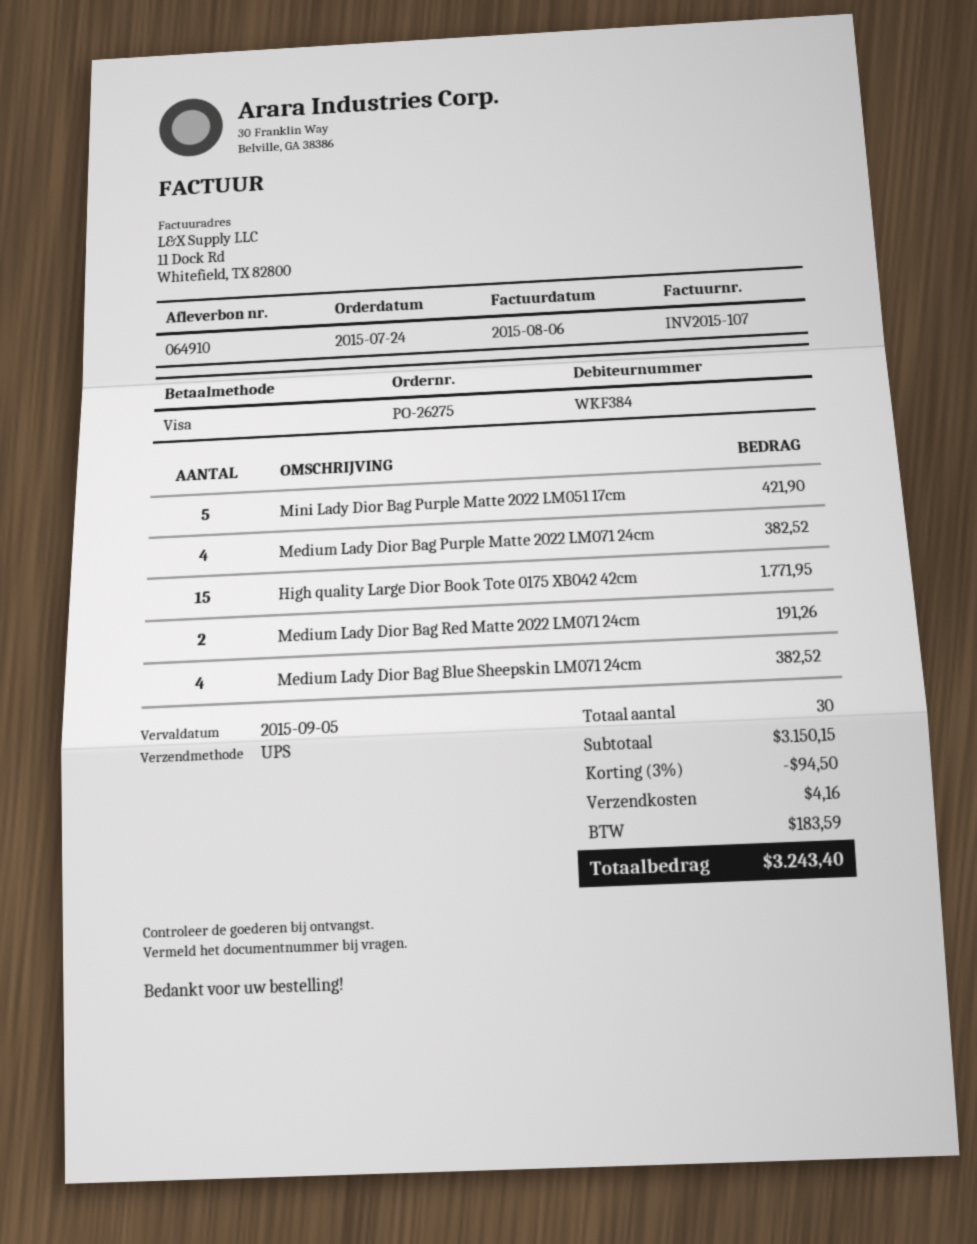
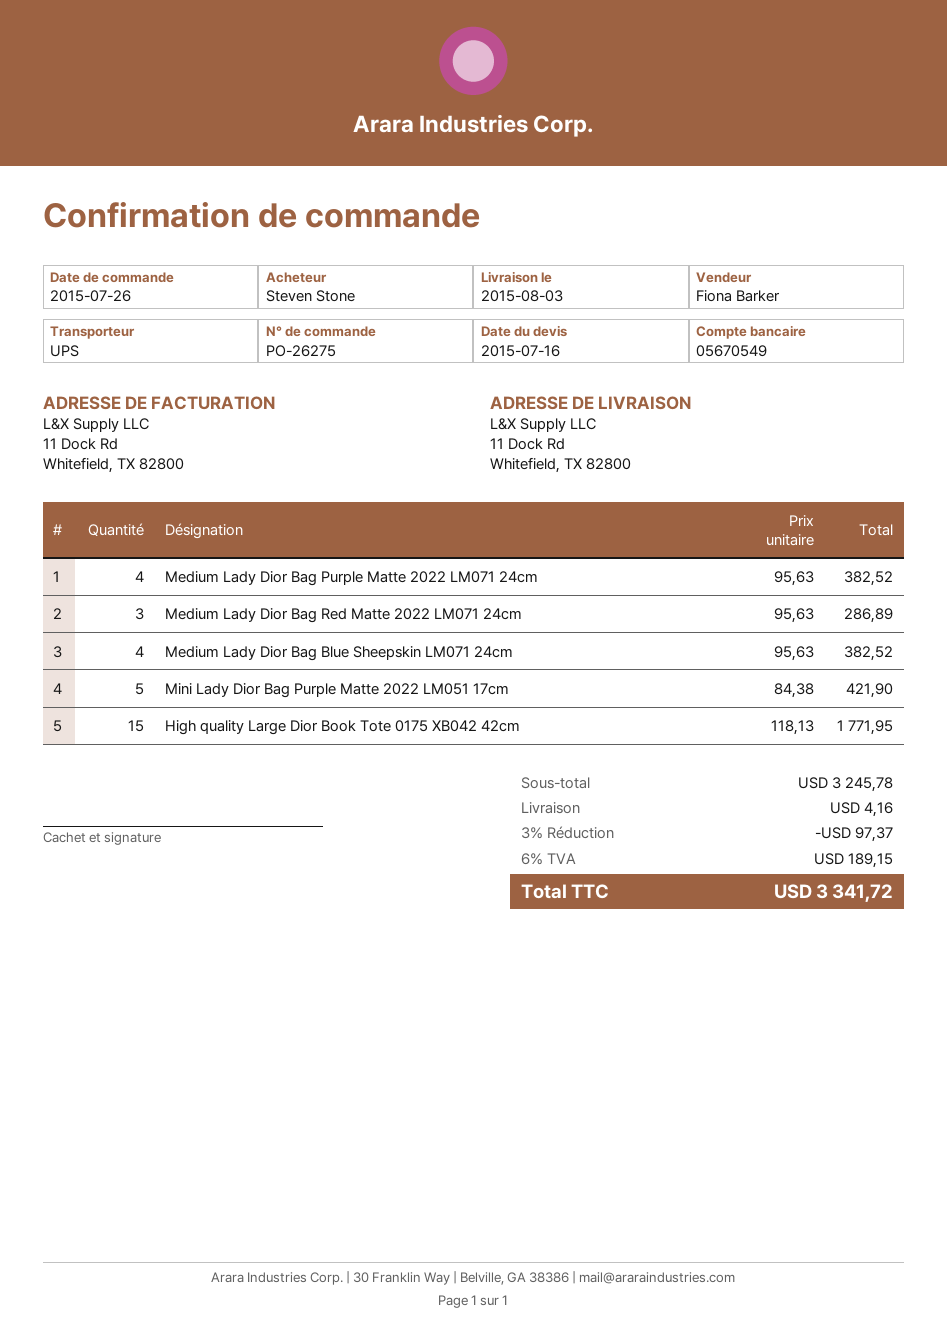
order date: 2015-07-24 -> 2015-07-26
Medium Lady Dior Bag Red Matte 2022 LM071 24cm: 2 for 191.26 -> 3 for 286.89
subtotal: 3150.15 -> 3245.78
discount: 3% = 94.50 -> 3% = 97.37
tax: 183.59 -> 189.15
total: 3243.40 -> 3341.72

